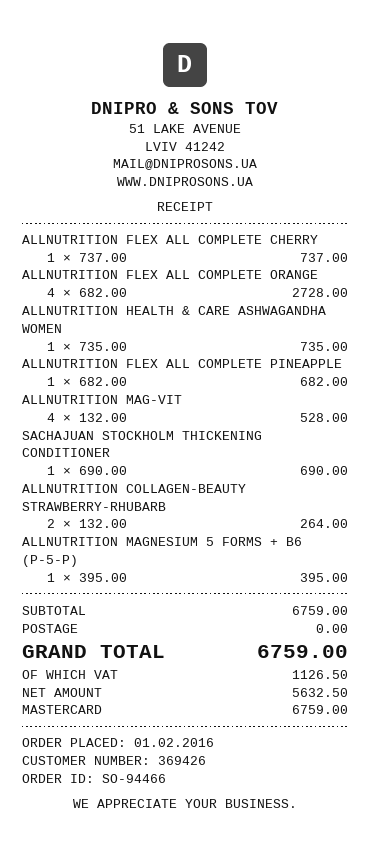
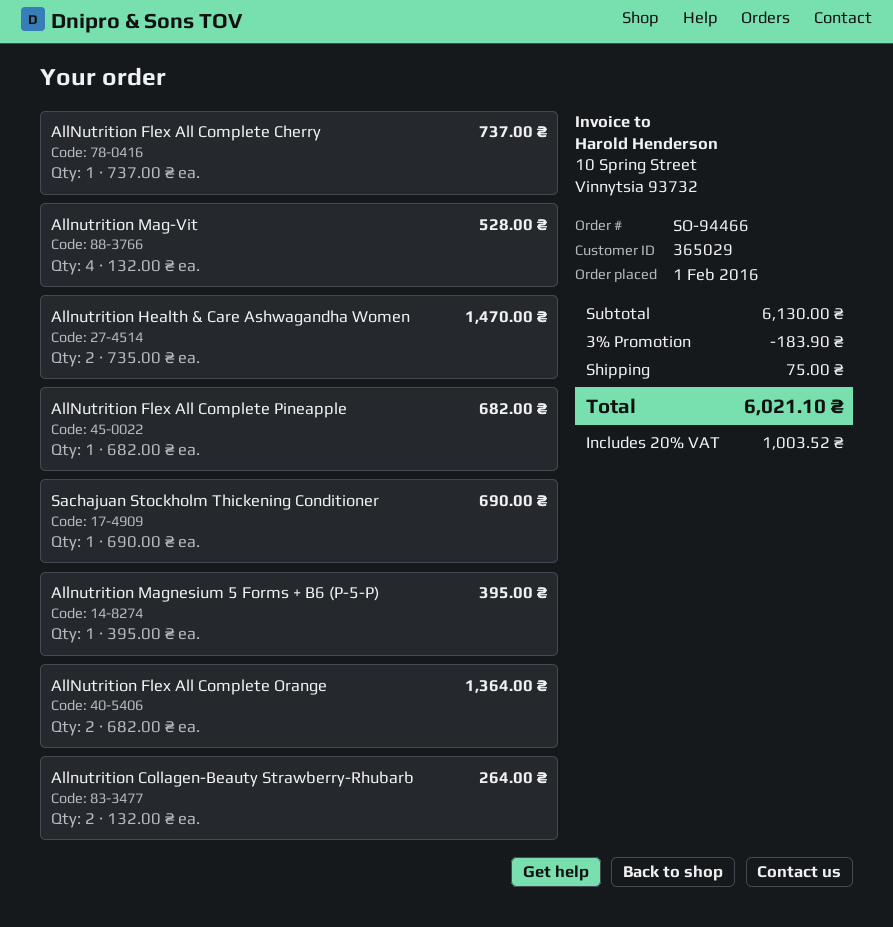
customer number: 369426 -> 365029
ALLNUTRITION FLEX ALL COMPLETE ORANGE: 4 x 682.00 = 2728.00 -> 2 x 682.00 = 1364.00
ALLNUTRITION HEALTH & CARE ASHWAGANDHA WOMEN: 1 x 735.00 = 735.00 -> 2 x 735.00 = 1470.00
subtotal: 6759.00 -> 6130.00
discount: none -> 3% = 183.90
shipping: 0.00 -> 75.00
tax: 1126.50 -> 1003.52
total: 6759.00 -> 6021.10

